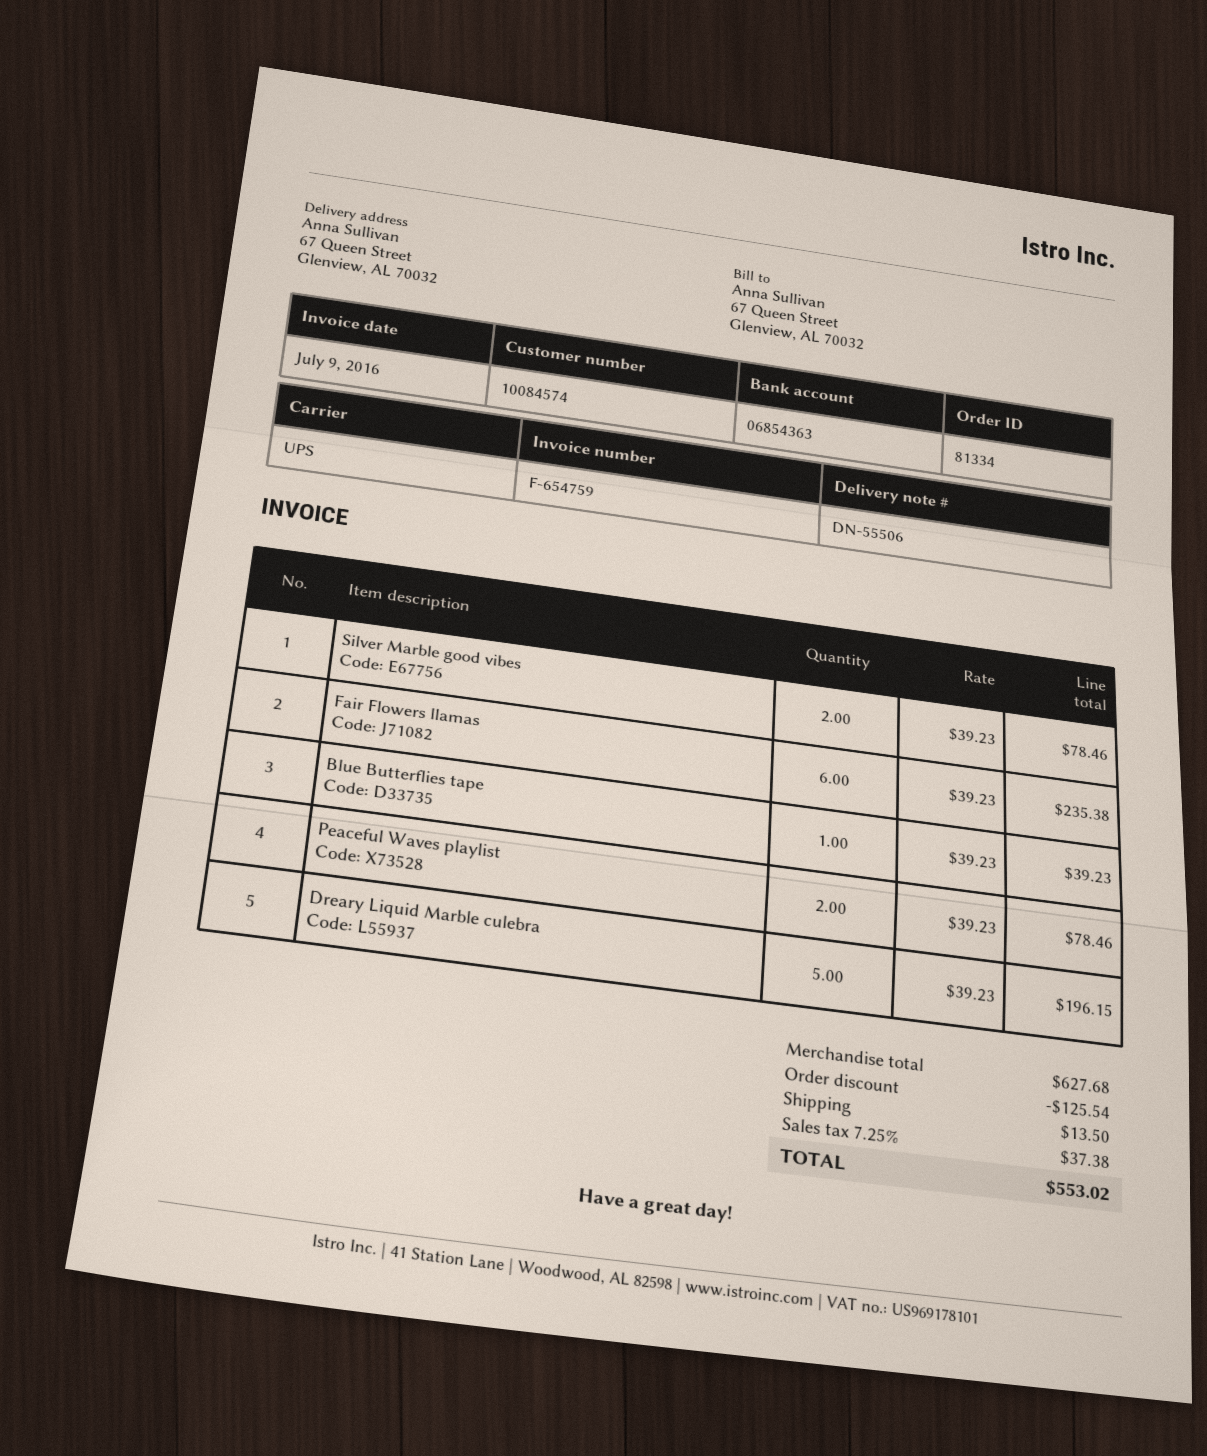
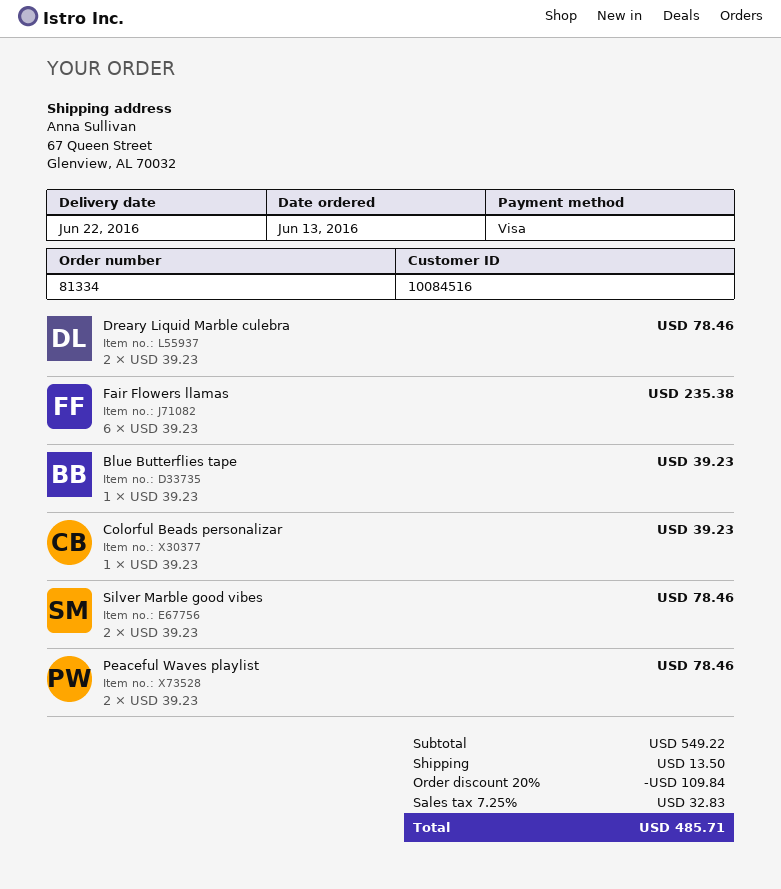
customer number: 10084574 -> 10084516
Dreary Liquid Marble culebra: 5 x 39.23 = 196.15 -> 2 x 39.23 = 78.46
Colorful Beads personalizar: none -> 1 x 39.23 = 39.23
subtotal: 627.68 -> 549.22
discount: 125.54 -> 109.84
tax: 7.25% = 37.38 -> 7.25% = 32.83
total: 553.02 -> 485.71

